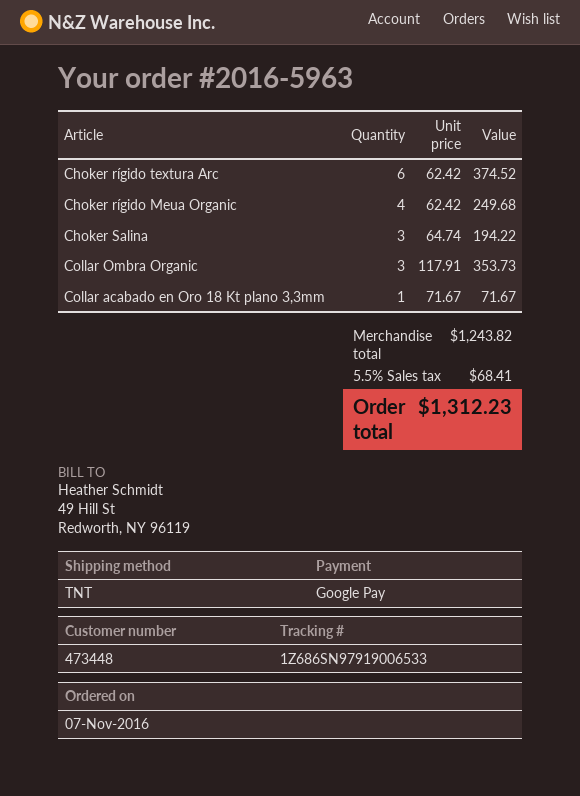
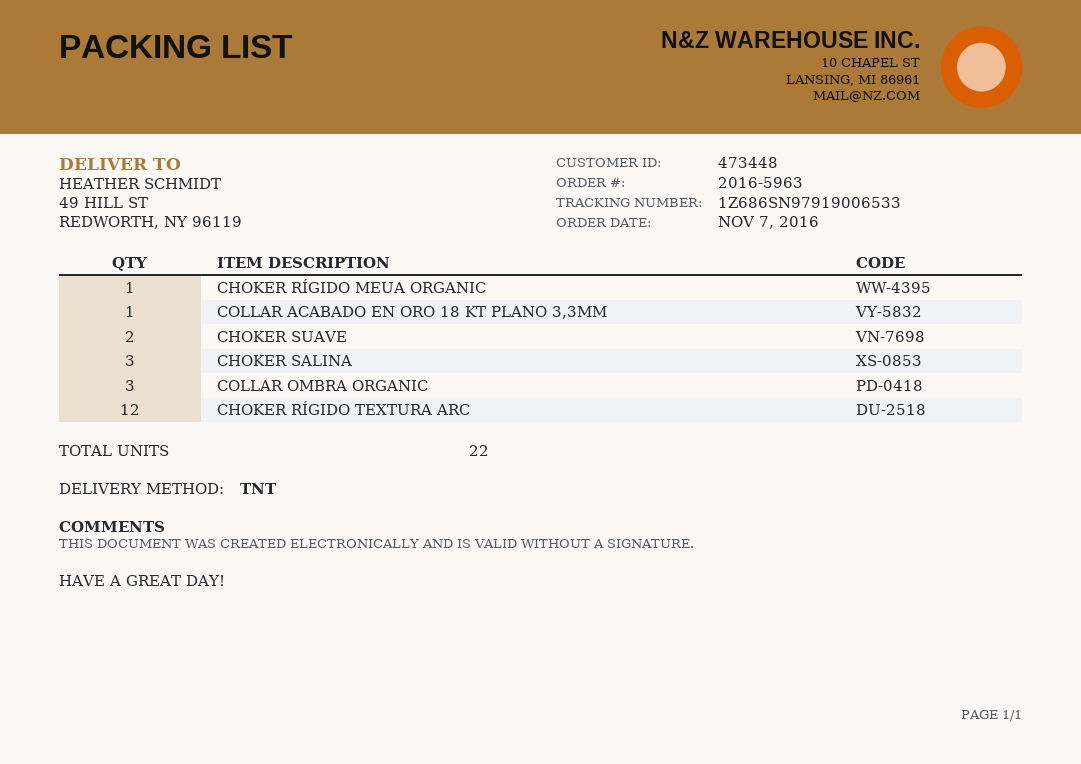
Choker rígido textura Arc: 6 -> 12
Choker rígido Meua Organic: 4 -> 1
CHOKER SUAVE: none -> 2

